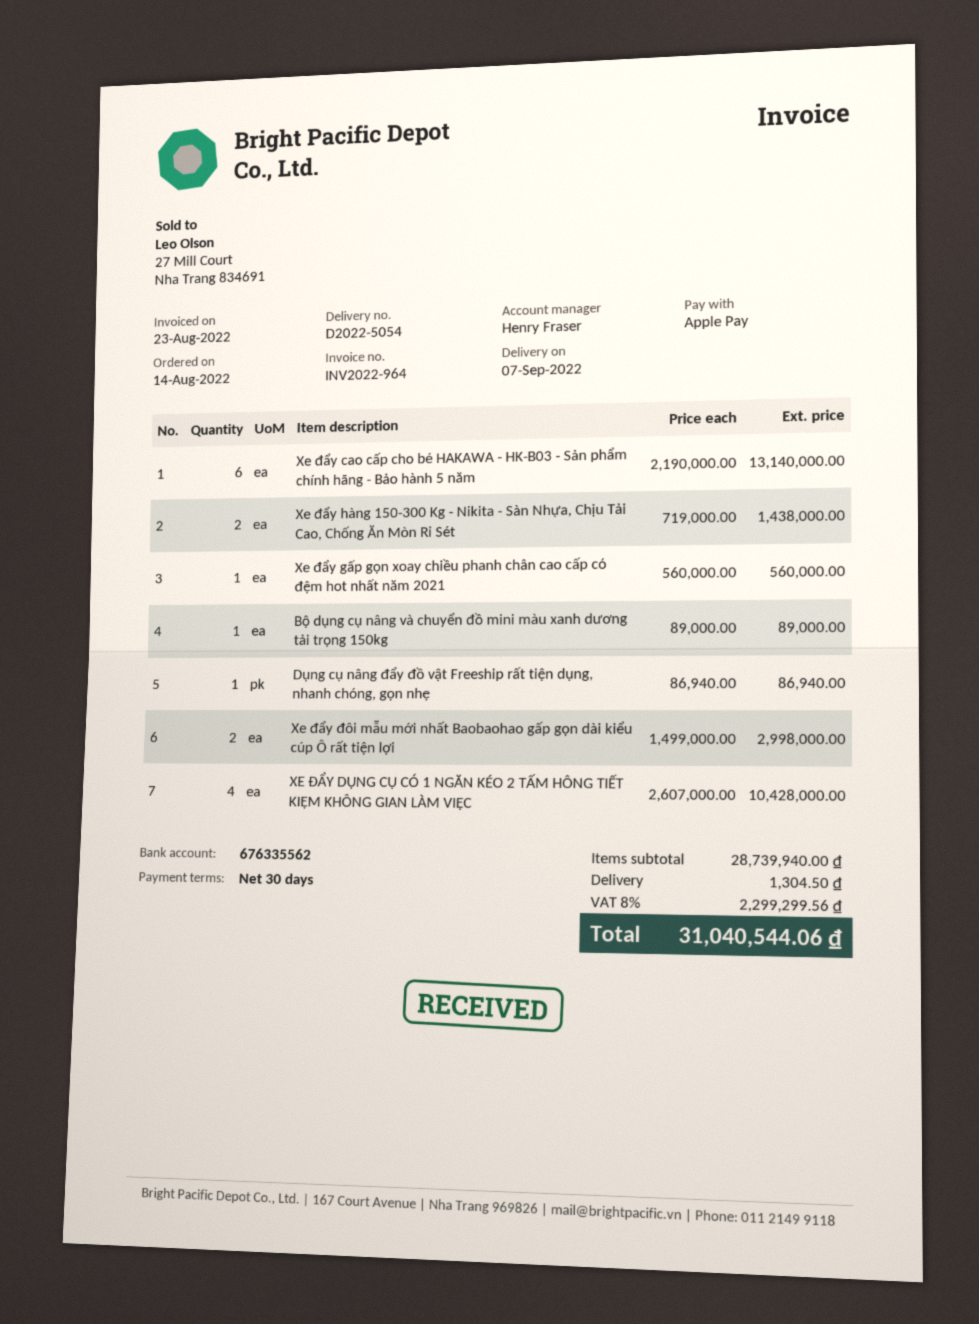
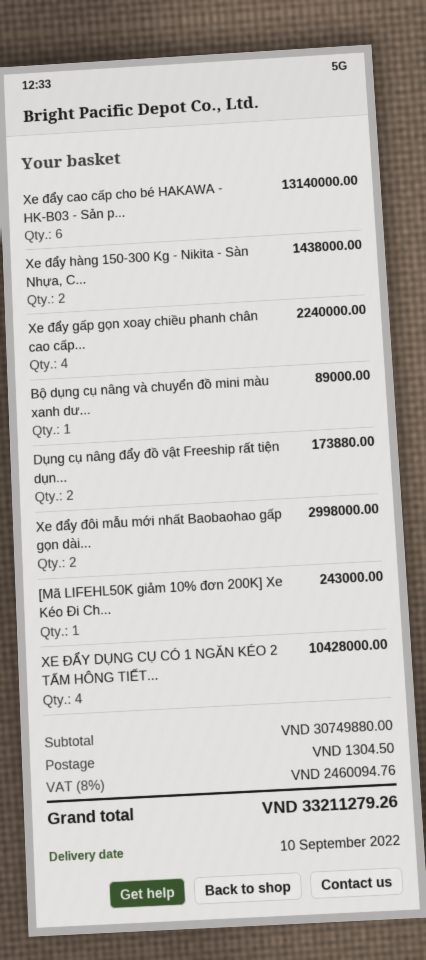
delivery date: 2022-09-07 -> 2022-09-10
Xe đẩy gấp gọn xoay chiều phanh chân cao cấp có đệm hot nhất năm 2021: 1 for 560000.00 -> 4 for 2240000.00
Dụng cụ nâng đẩy đồ vật Freeship rất tiện dụng, nhanh chóng, gọn nhẹ: 1 for 86940.00 -> 2 for 173880.00
[Mã LIFEHL50K giảm 10% đơn 200K] Xe Kéo Đi Ch...: none -> 1 for 243000.00
subtotal: 28739940.00 -> 30749880.00
tax: 8% = 2299299.56 -> 8% = 2460094.76
total: 31040544.06 -> 33211279.26

